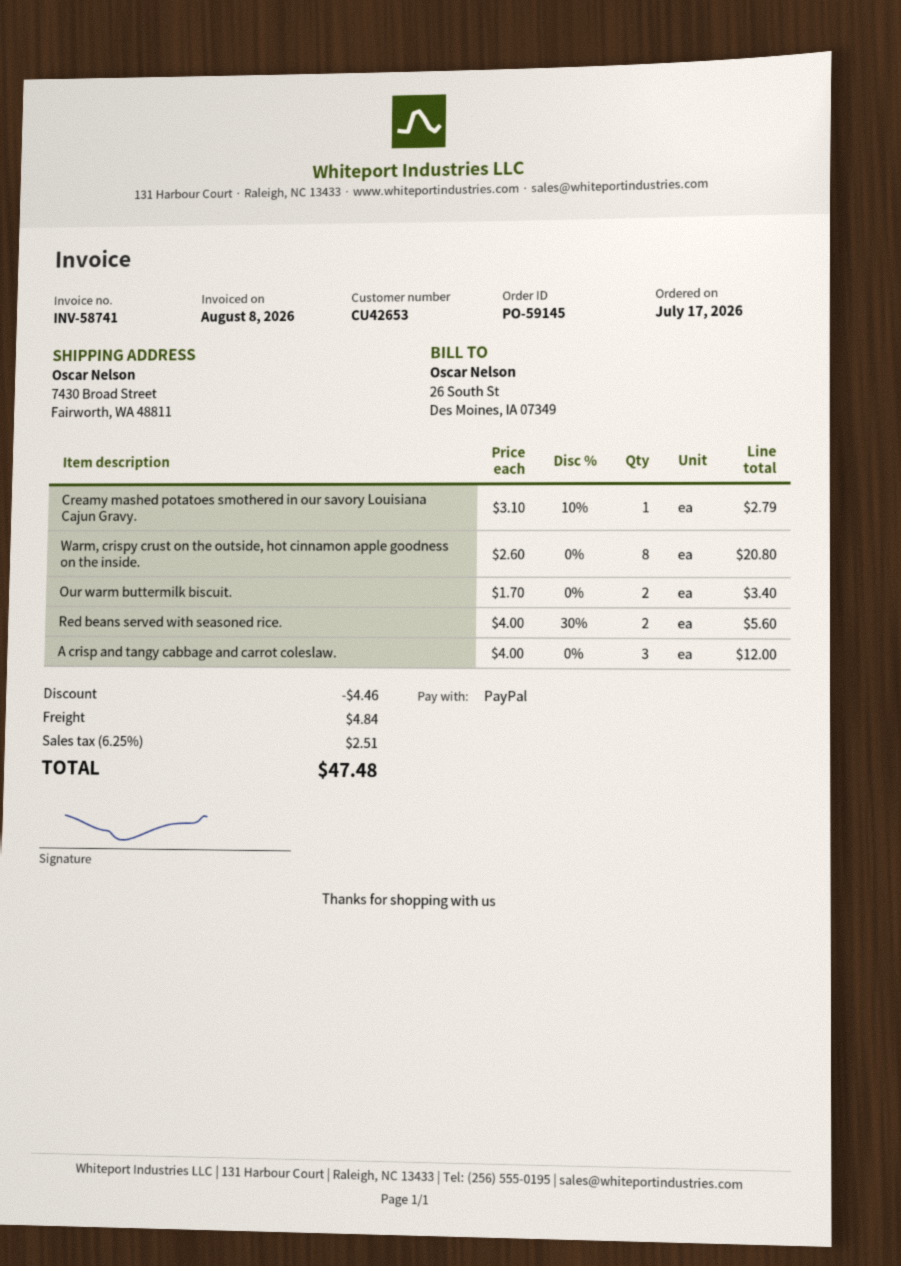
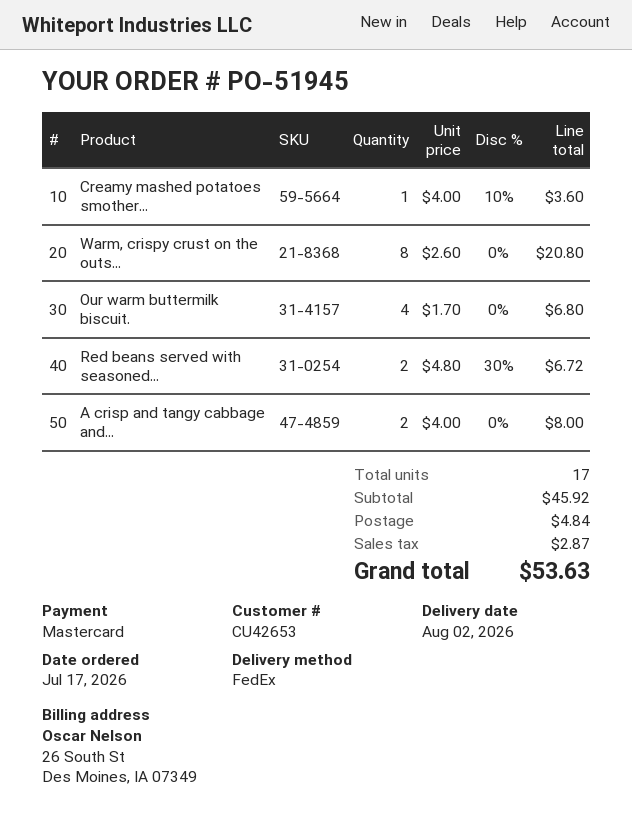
order number: PO-59145 -> PO-51945
payment method: PayPal -> Mastercard
Creamy mashed potatoes smothered in our savory Louisiana Cajun Gravy.: 1 x 3.10 - 10% = 2.79 -> 1 x 4.00 - 10% = 3.60
Our warm buttermilk biscuit.: 2 x 1.70 = 3.40 -> 4 x 1.70 = 6.80
Red beans served with seasoned rice.: 2 x 4.00 - 30% = 5.60 -> 2 x 4.80 - 30% = 6.72
A crisp and tangy cabbage and carrot coleslaw.: 3 x 4.00 = 12.00 -> 2 x 4.00 = 8.00
discount: 4.46 -> none
tax: 2.51 -> 2.87
total: 47.48 -> 53.63

